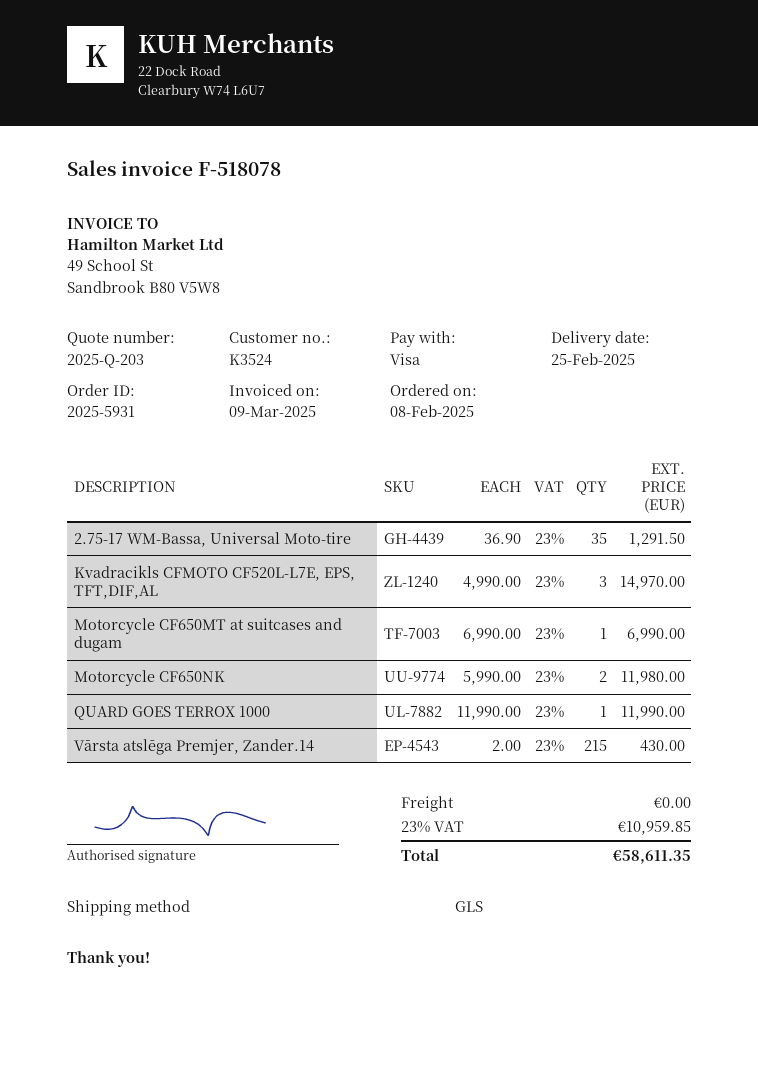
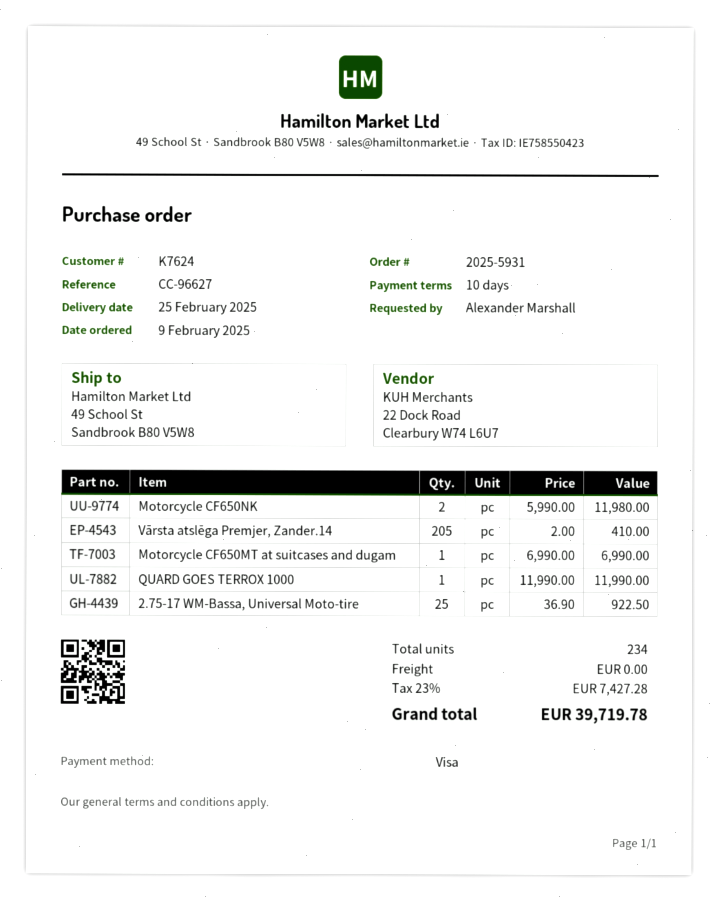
order date: 2025-02-08 -> 2025-02-09
customer number: K3524 -> K7624
2.75-17 WM-Bassa, Universal Moto-tire: 35 x 36.90 = 1291.50 -> 25 x 36.90 = 922.50
Kvadracikls CFMOTO CF520L-L7E, EPS, TFT,DIF,AL: 3 x 4990.00 = 14970.00 -> none
Vārsta atslēga Premjer, Zander.14: 215 x 2.00 = 430.00 -> 205 x 2.00 = 410.00
tax: 23% = 10959.85 -> 23% = 7427.28
total: 58611.35 -> 39719.78

